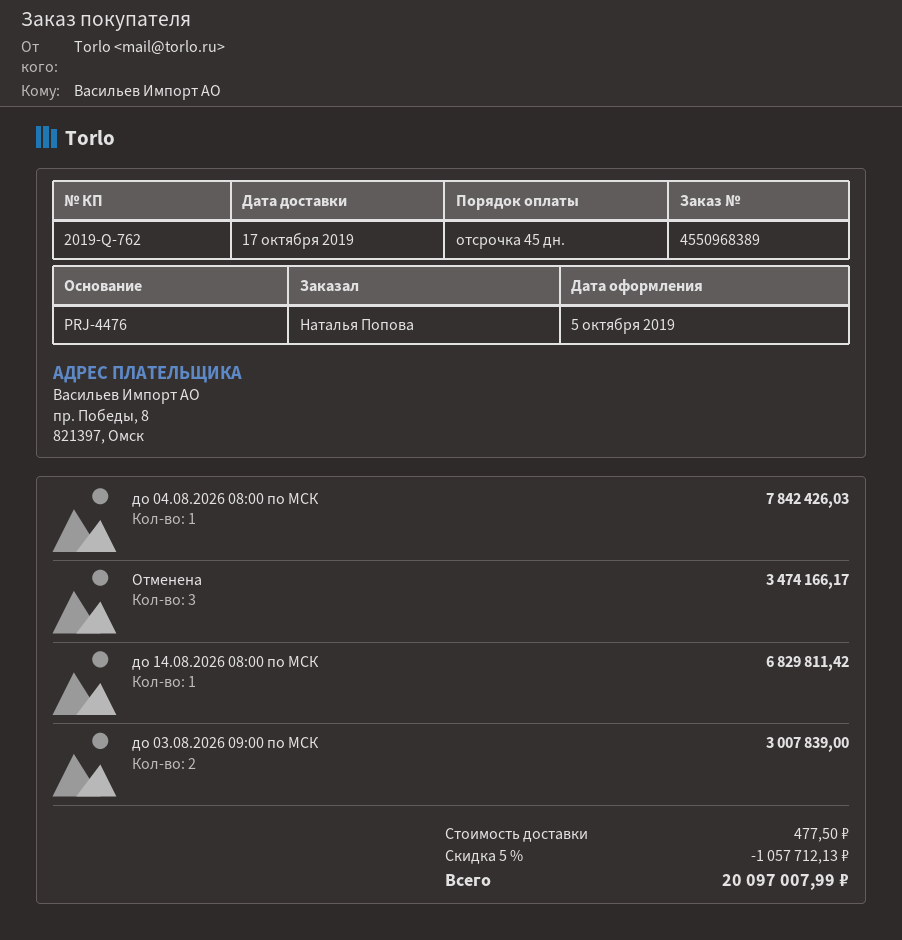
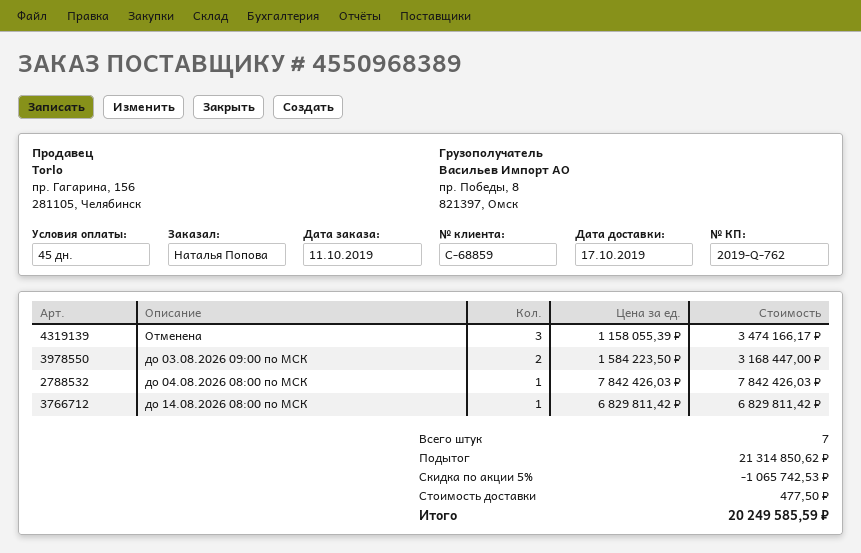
order date: 2019-10-05 -> 2019-10-11
до 03.08.2026 09:00 по МСК: 2 for 3007839.00 -> 2 for 3168447.00
discount: 5% = 1057712.13 -> 5% = 1065742.53
total: 20097007.99 -> 20249585.59

